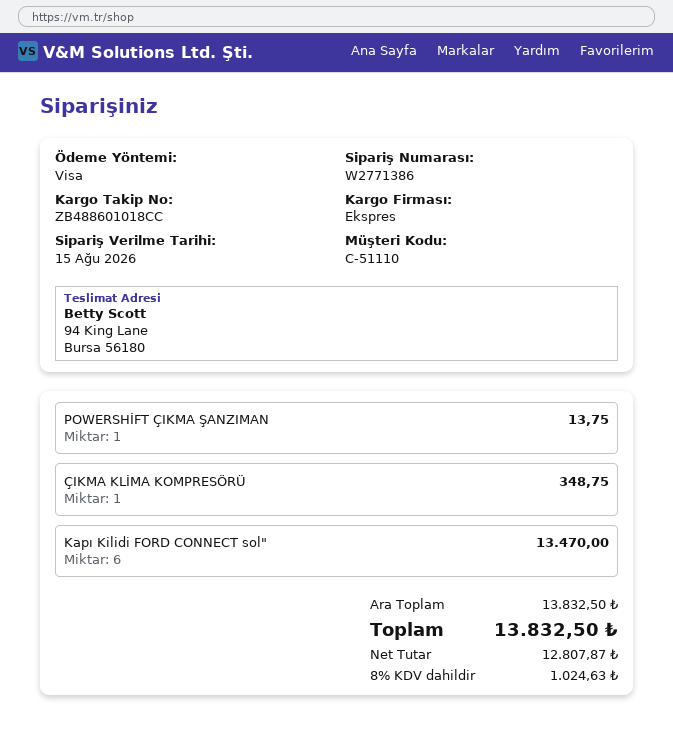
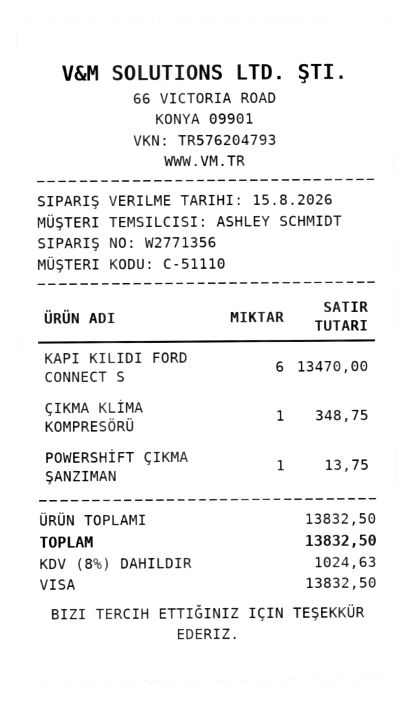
order number: W2771386 -> W2771356

